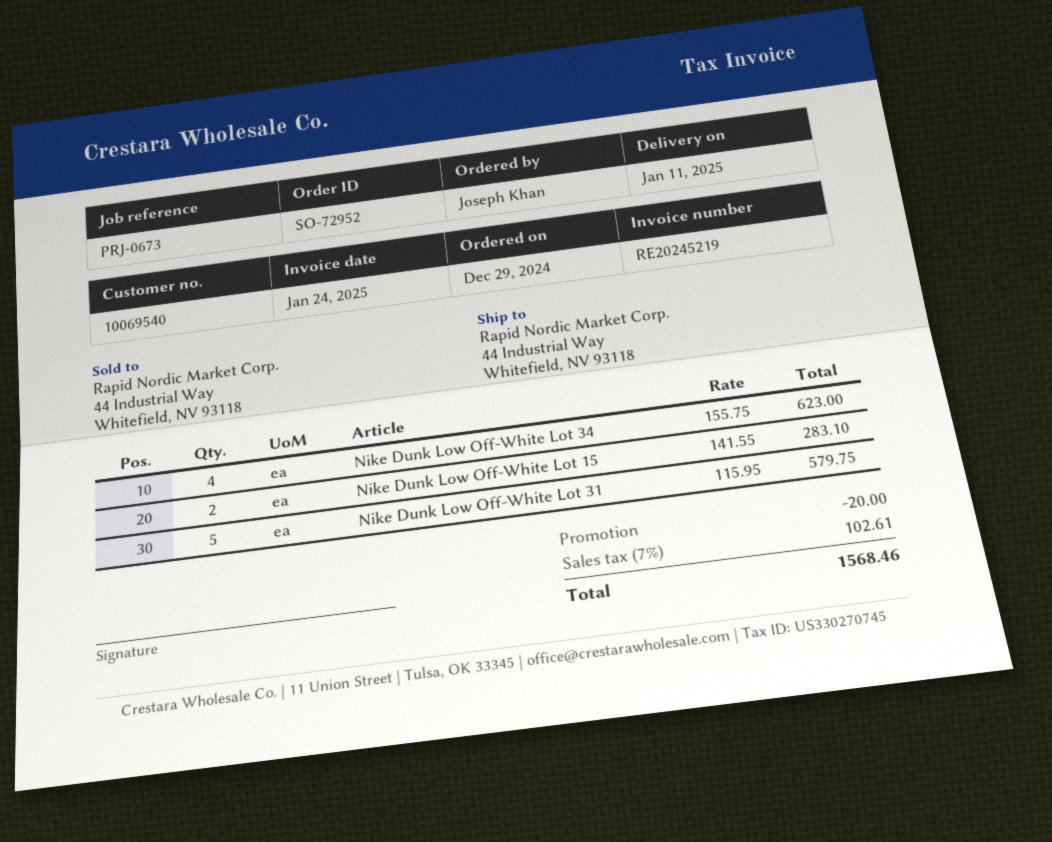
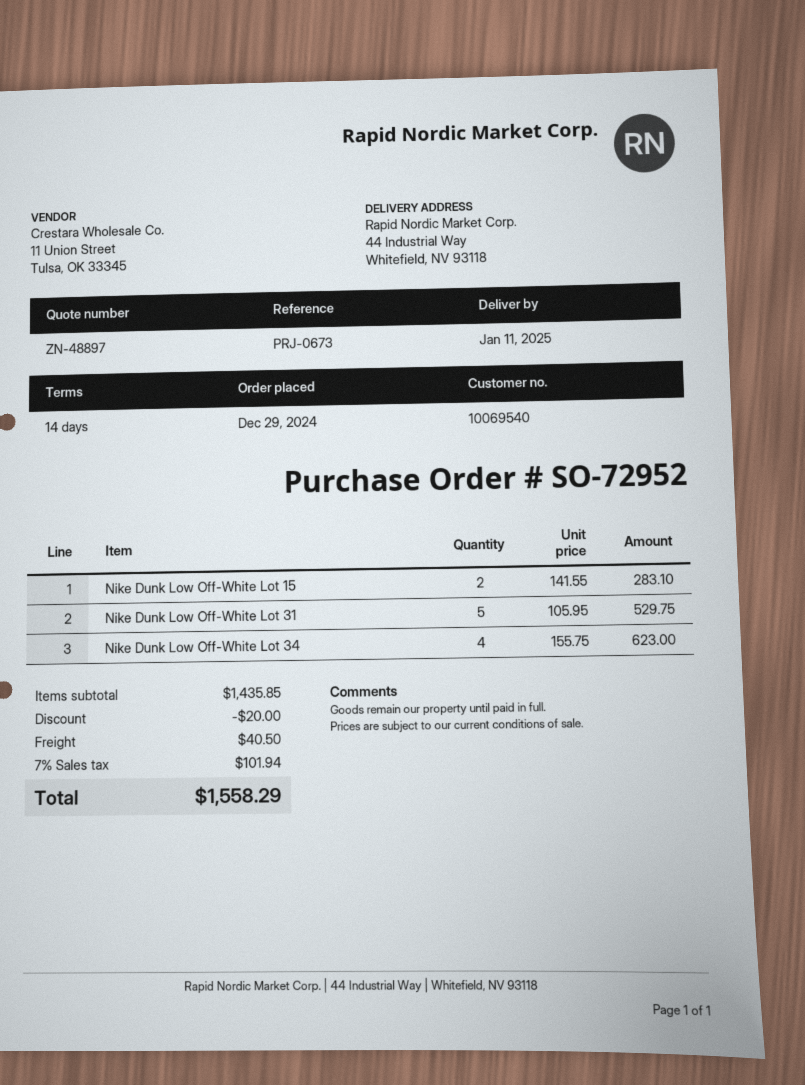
Nike Dunk Low Off-White Lot 31: 5 x 115.95 = 579.75 -> 5 x 105.95 = 529.75
shipping: none -> 40.50
tax: 7% = 102.61 -> 7% = 101.94
total: 1568.46 -> 1558.29

